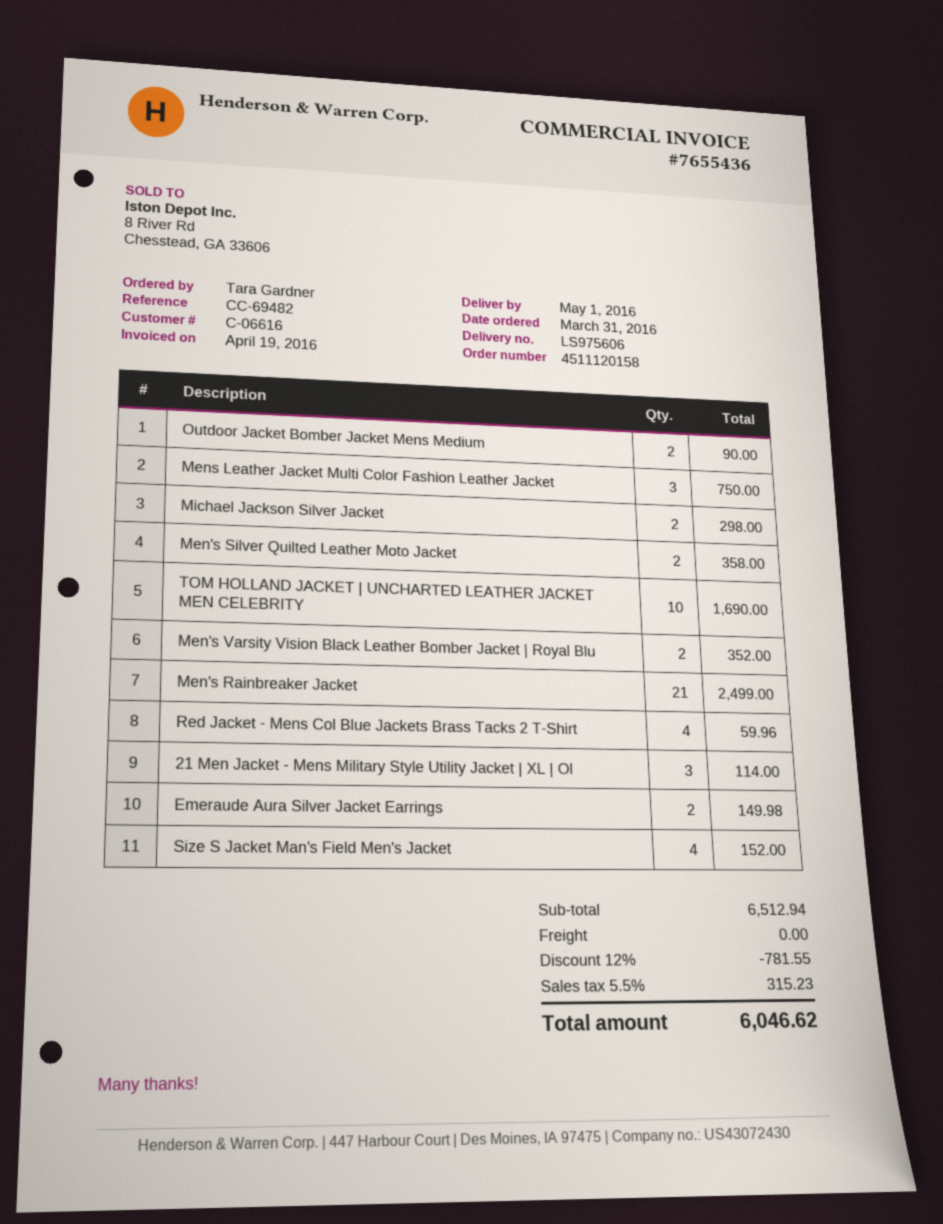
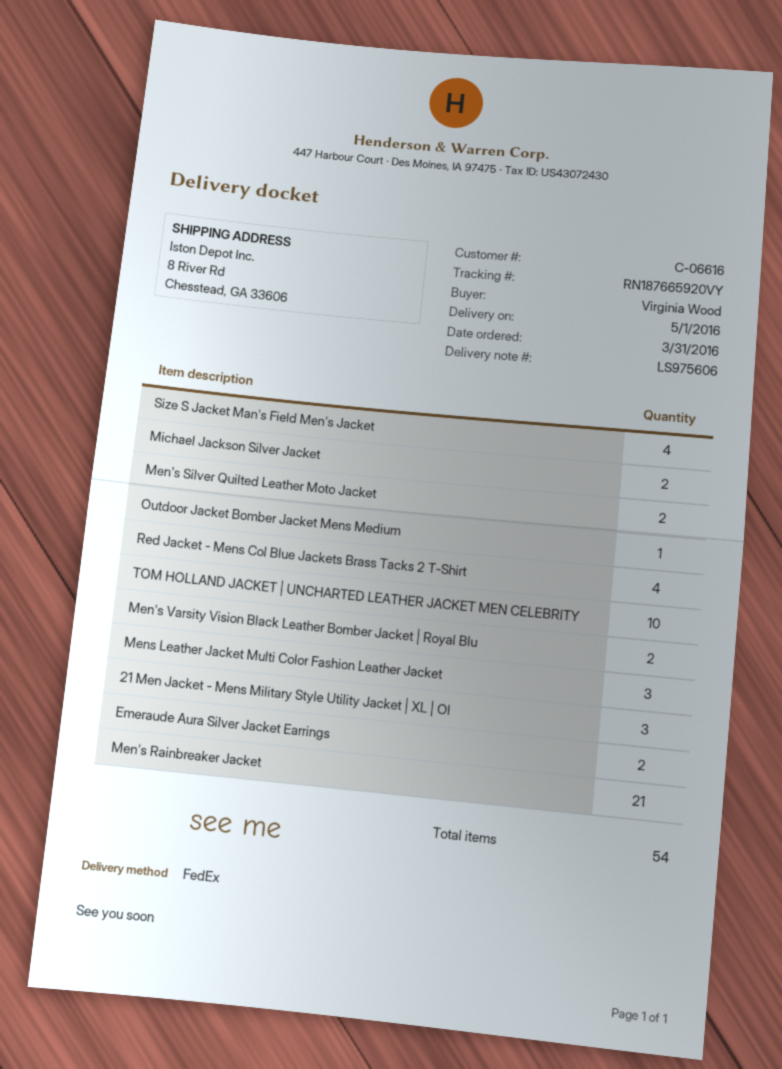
ordered by: Tara Gardner -> Virginia Wood
Outdoor Jacket Bomber Jacket Mens Medium: 2 -> 1

